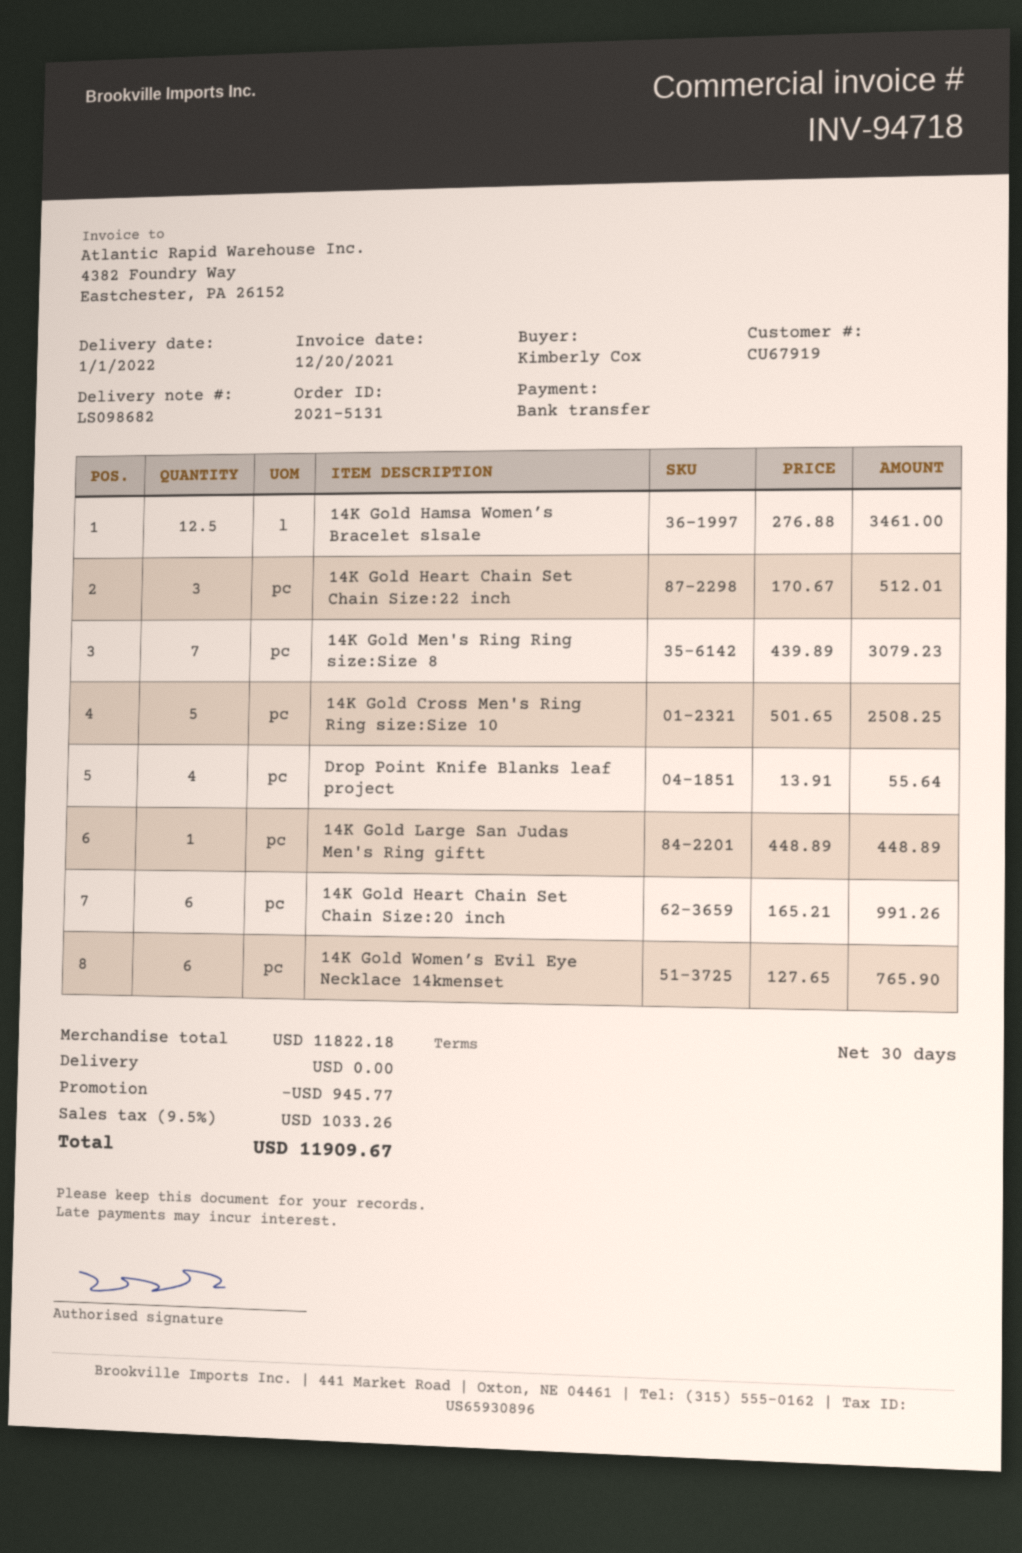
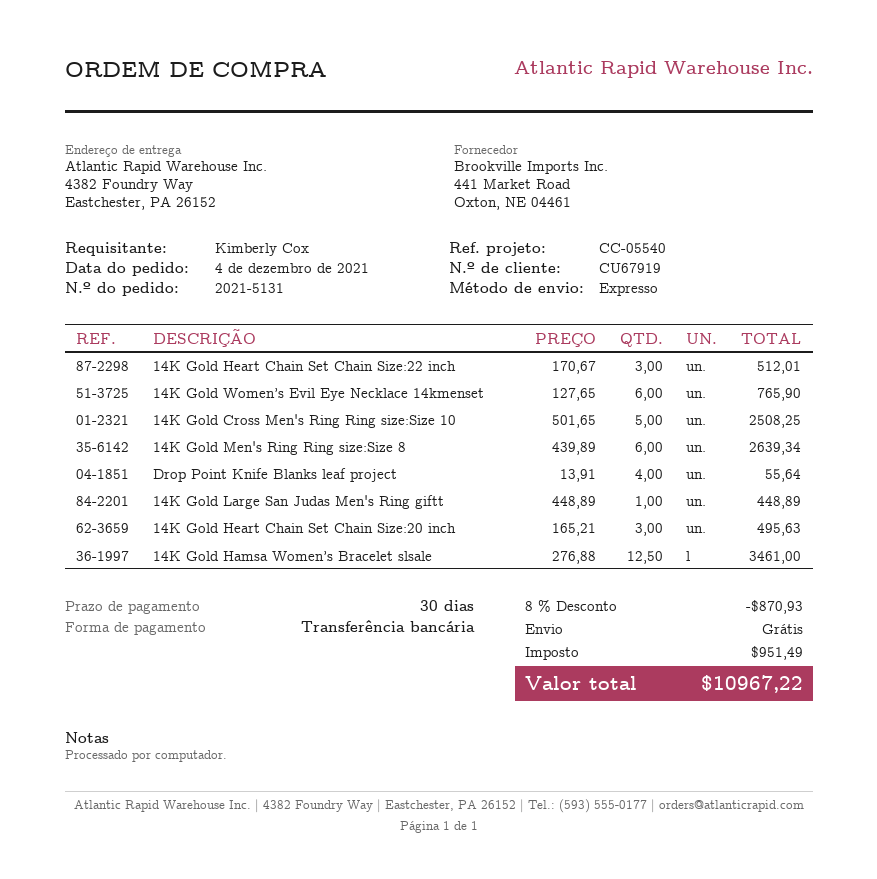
14K Gold Men's Ring Ring size:Size 8: 7 x 439.89 = 3079.23 -> 6 x 439.89 = 2639.34
14K Gold Heart Chain Set Chain Size:20 inch: 6 x 165.21 = 991.26 -> 3 x 165.21 = 495.63
discount: 945.77 -> 870.93
tax: 1033.26 -> 951.49
total: 11909.67 -> 10967.22

